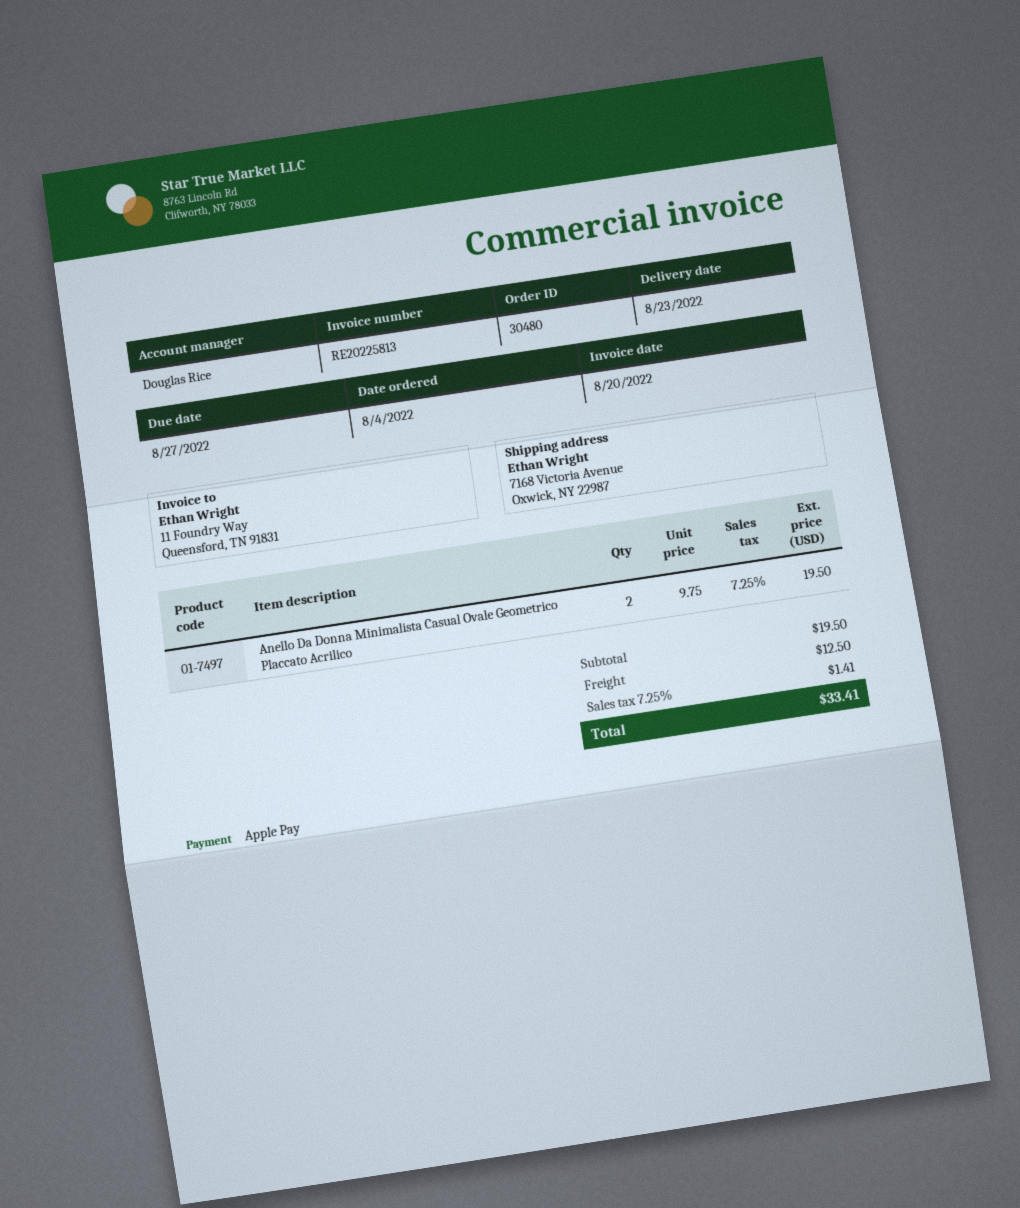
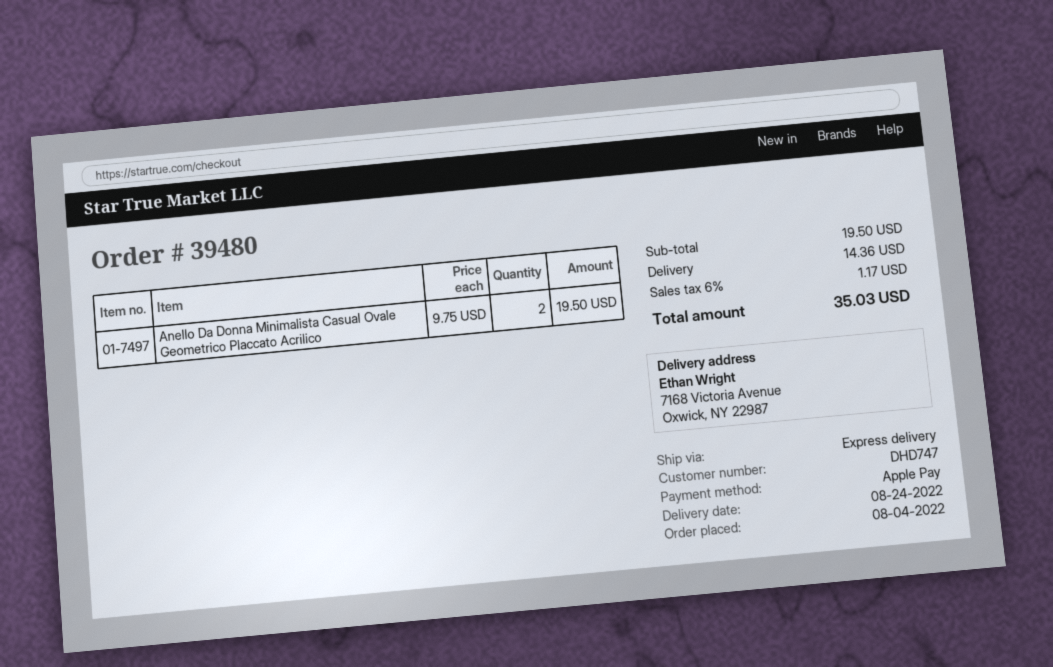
order number: 30480 -> 39480
delivery date: 2022-08-23 -> 2022-08-24
shipping: 12.50 -> 14.36
tax: 7.25% = 1.41 -> 6% = 1.17
total: 33.41 -> 35.03

